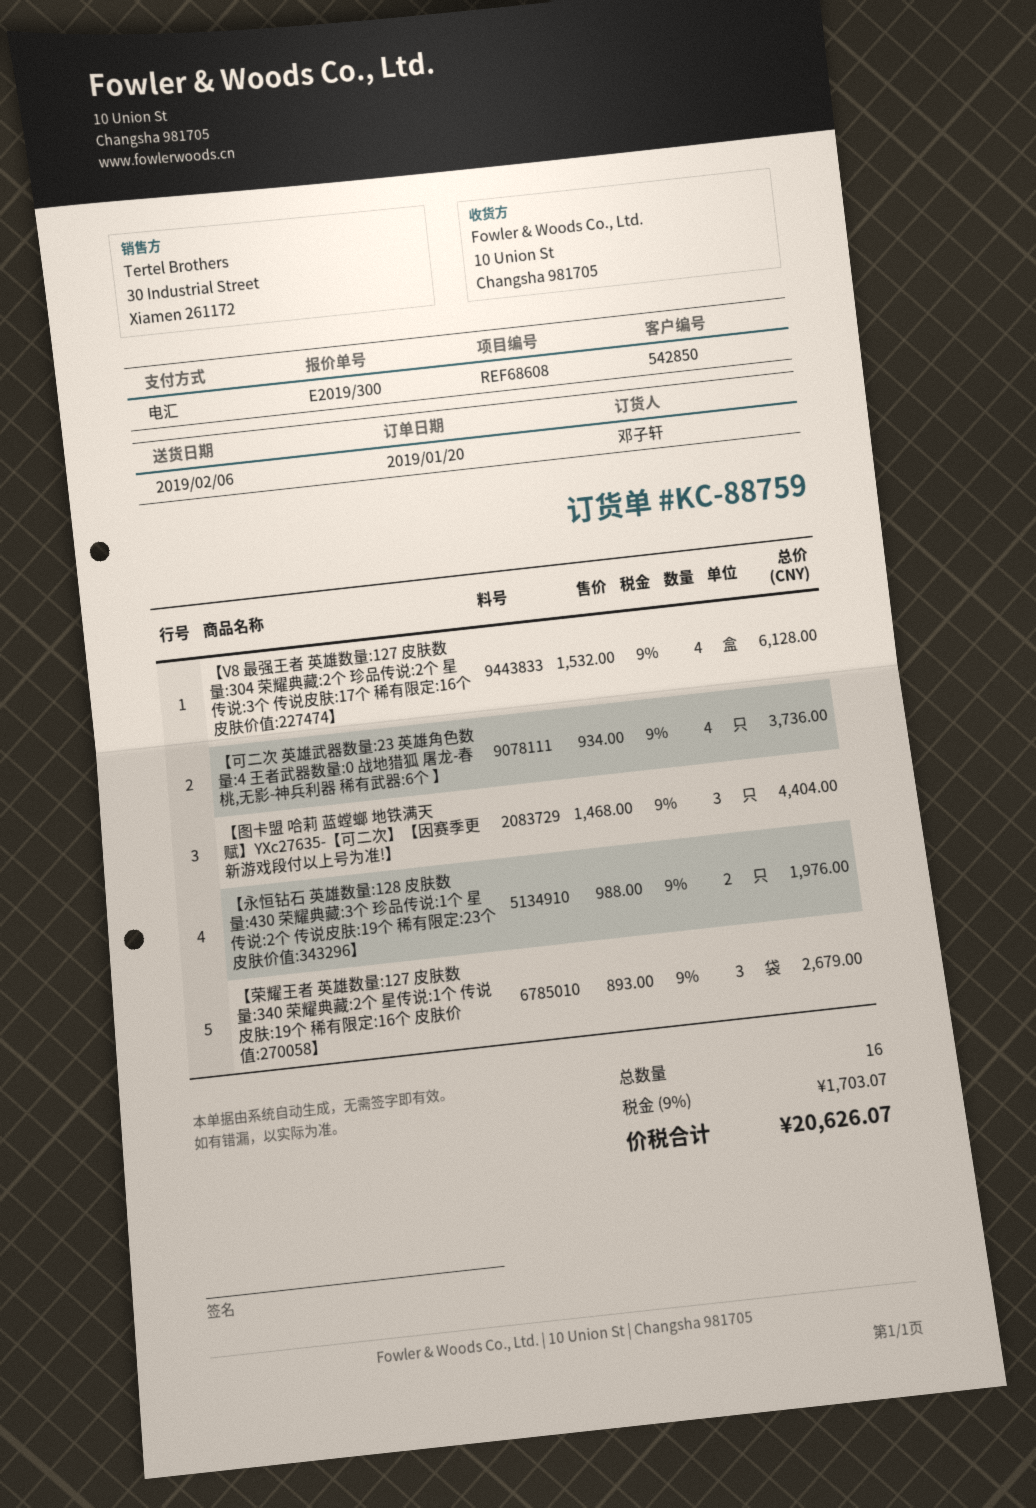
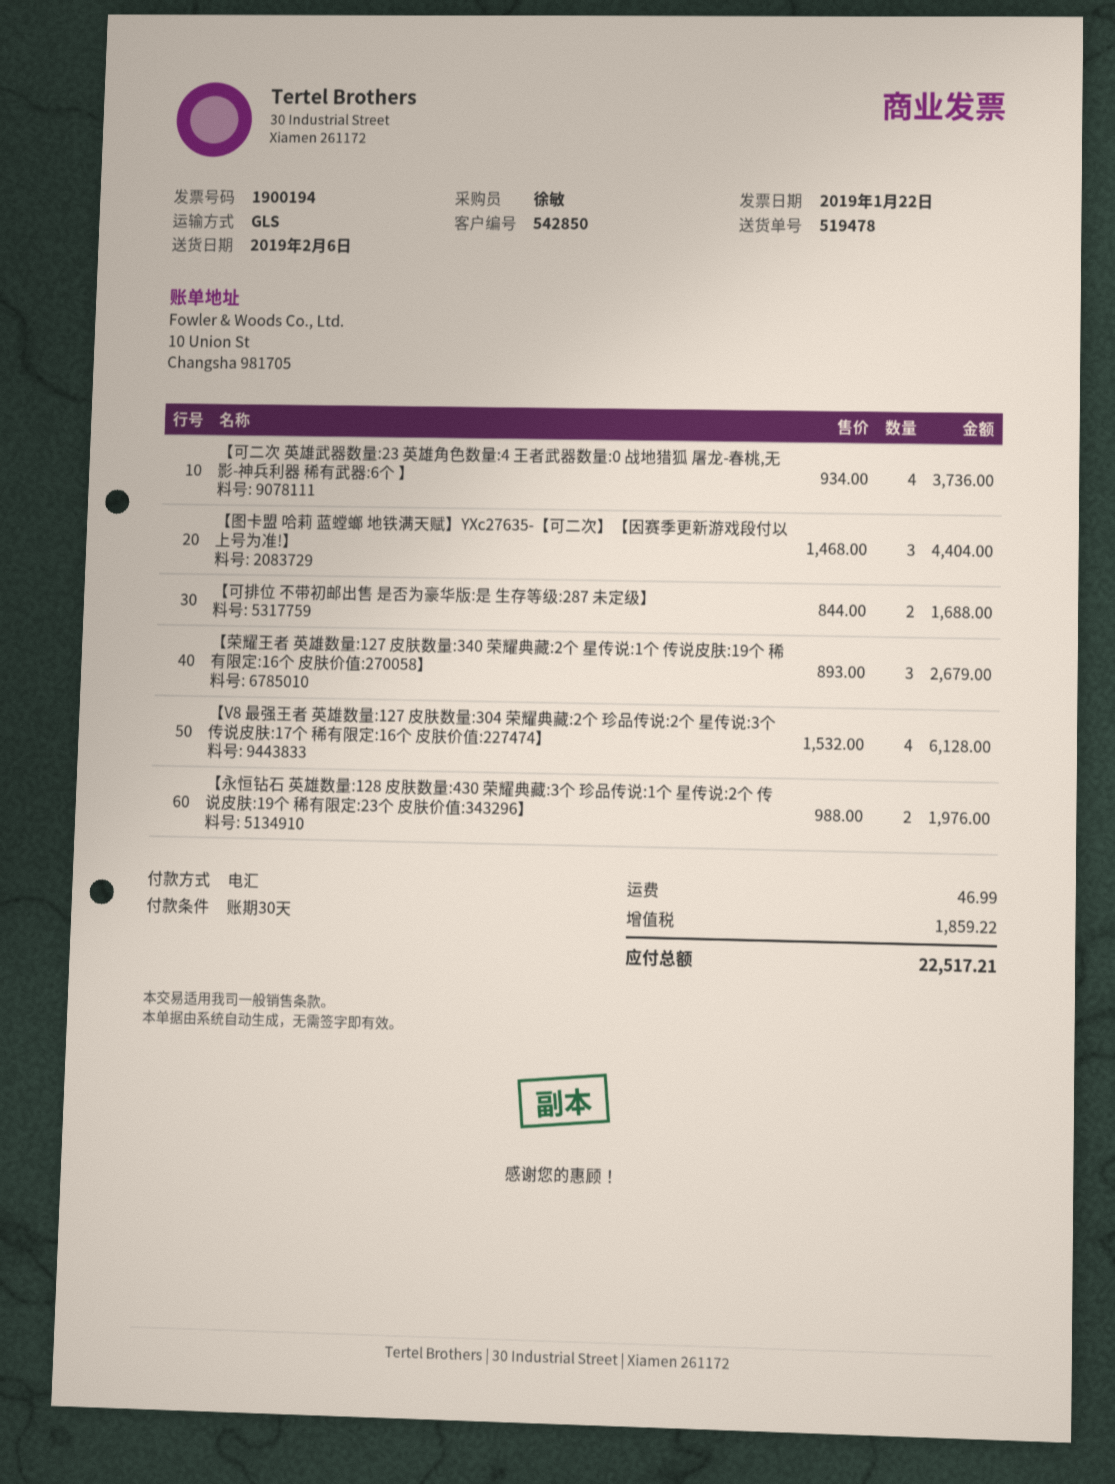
ordered by: 邓子轩 -> 徐敏
【可排位 不带初邮出售 是否为豪华版:是 生存等级:287 未定级】: none -> 2 x 844.00 = 1688.00
shipping: none -> 46.99
tax: 1703.07 -> 1859.22
total: 20626.07 -> 22517.21

